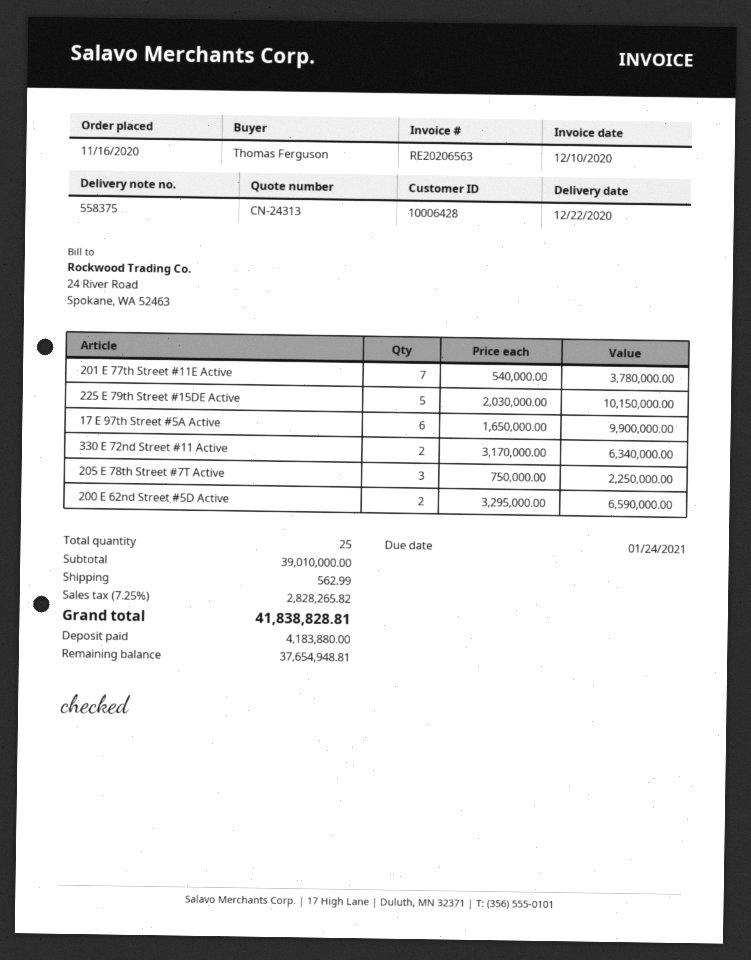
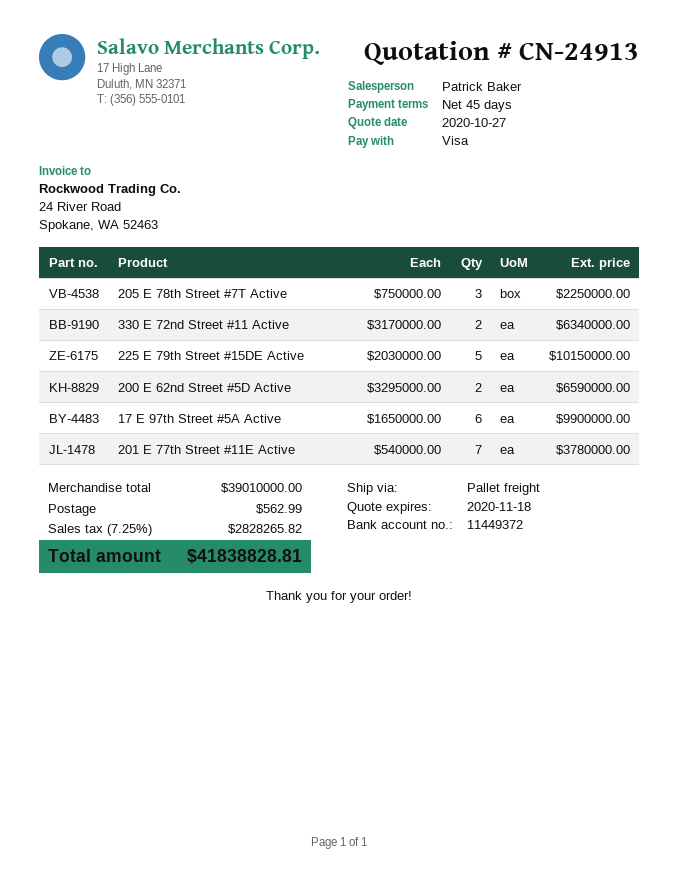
quote number: CN-24313 -> CN-24913

